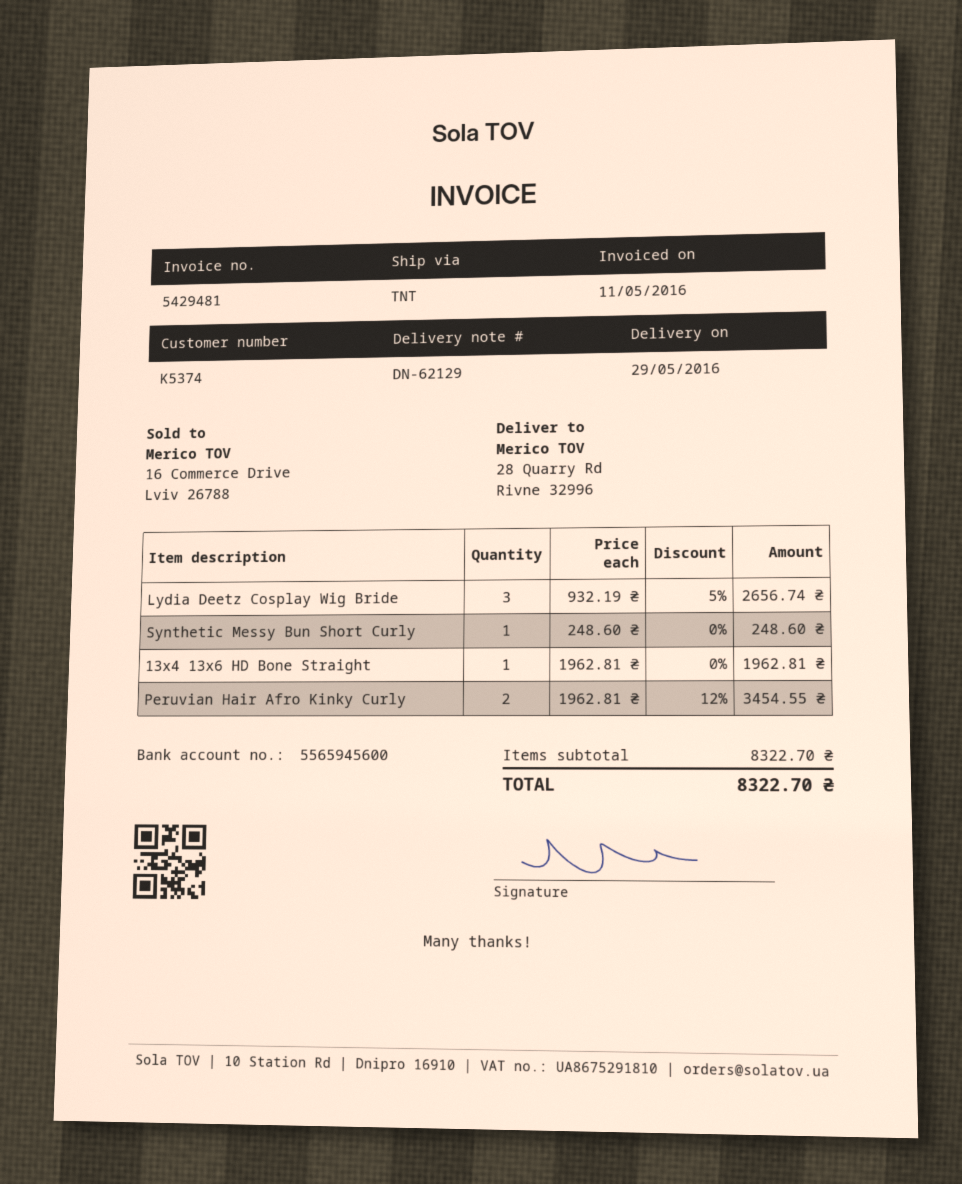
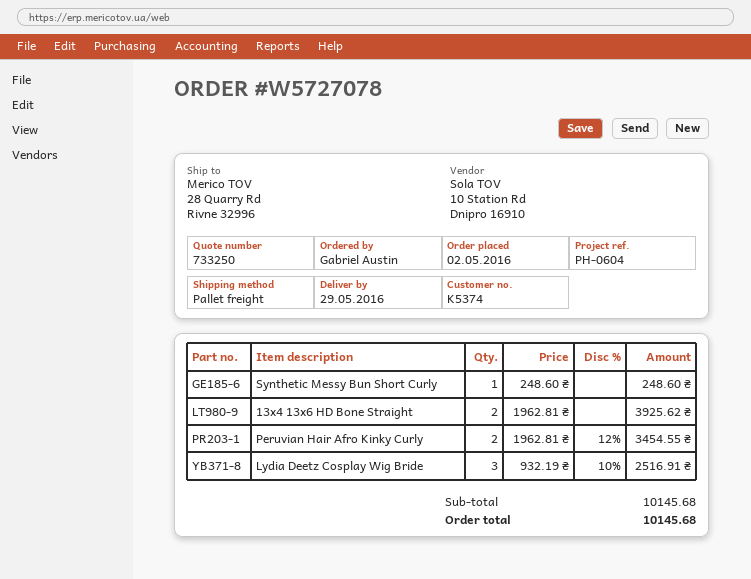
shipping method: TNT -> pallet freight
Lydia Deetz Cosplay Wig Bride: 3 x 932.19 - 5% = 2656.74 -> 3 x 932.19 - 10% = 2516.91
13x4 13x6 HD Bone Straight: 1 x 1962.81 = 1962.81 -> 2 x 1962.81 = 3925.62
subtotal: 8322.70 -> 10145.68
total: 8322.70 -> 10145.68

